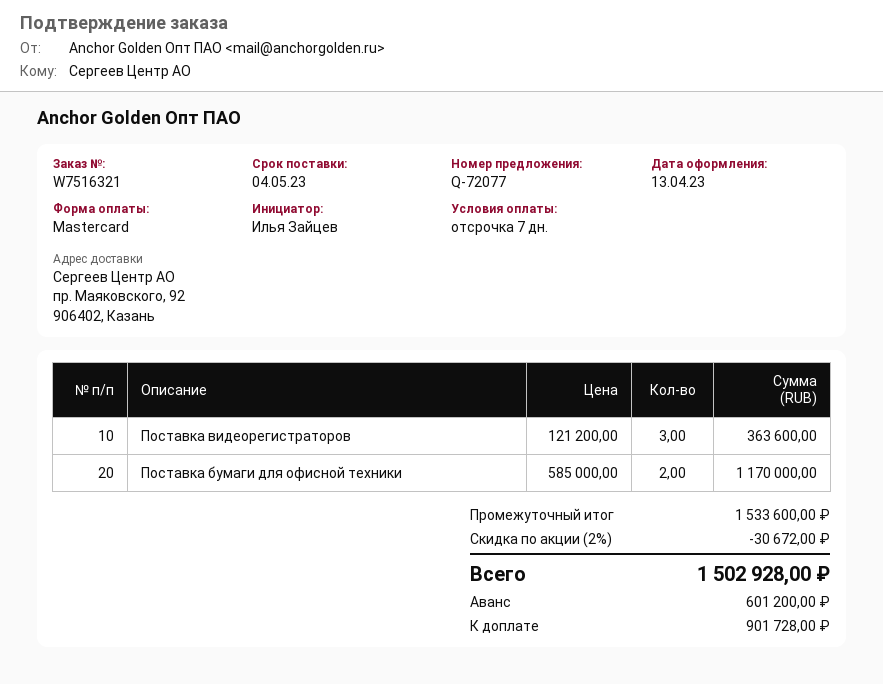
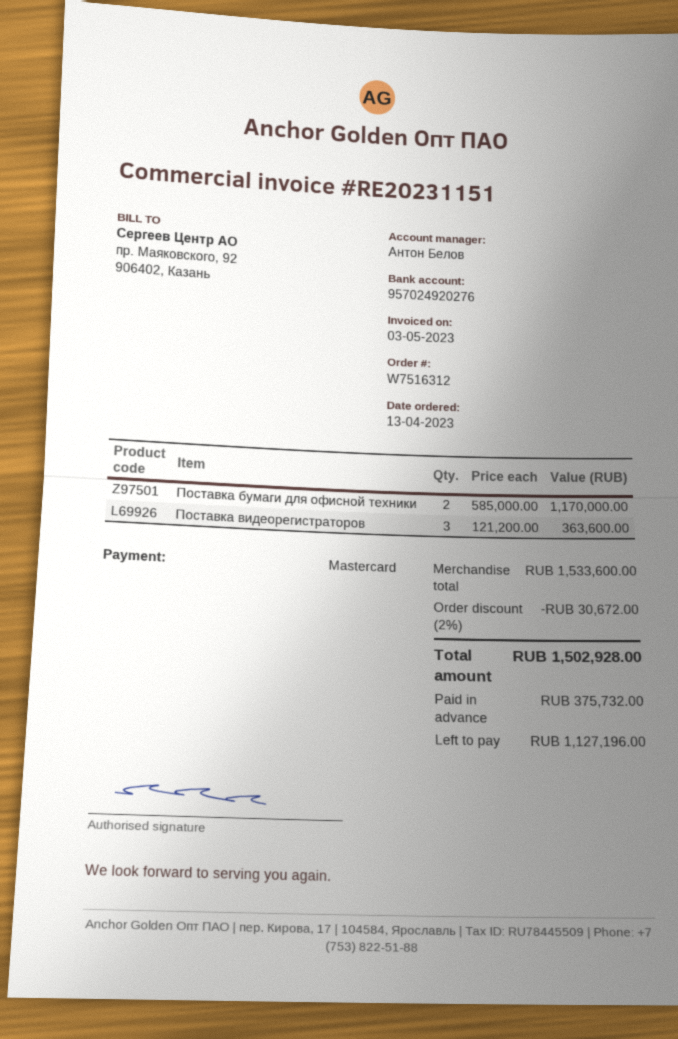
order number: W7516321 -> W7516312
deposit: 601200.00 -> 375732.00
balance: 901728.00 -> 1127196.00

